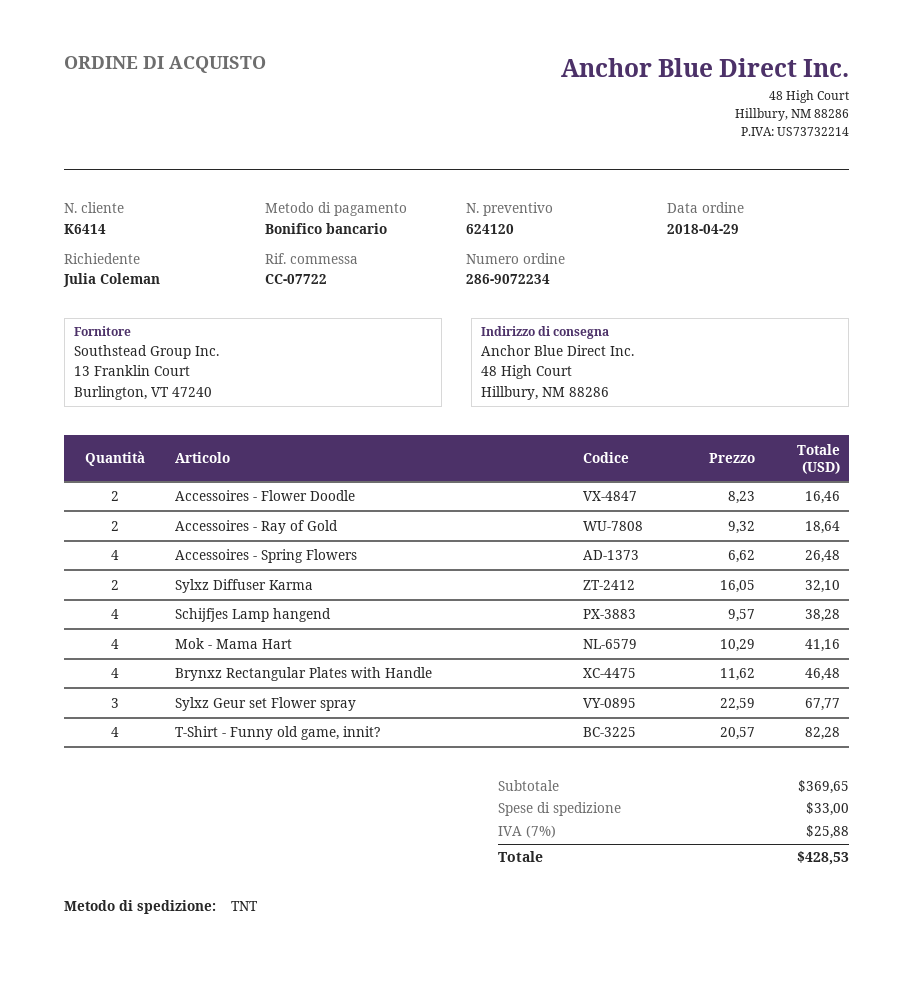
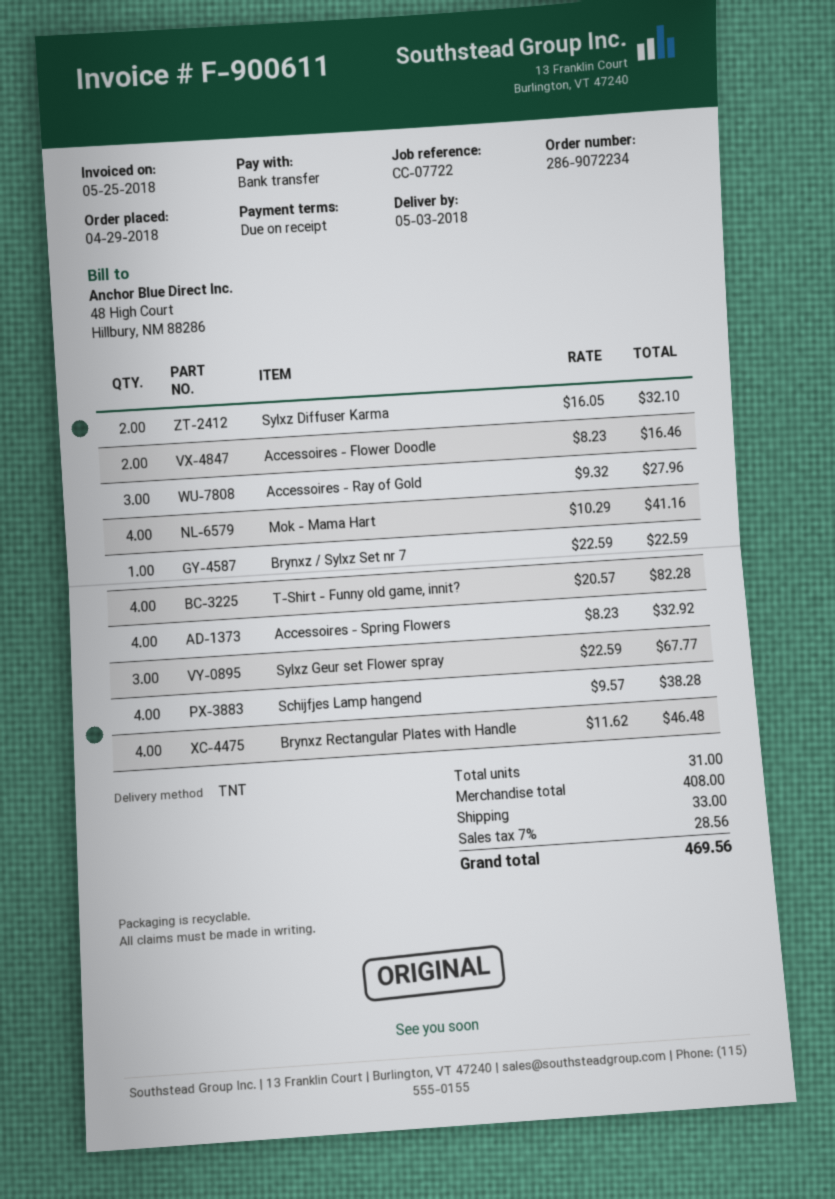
Accessoires - Ray of Gold: 2 x 9.32 = 18.64 -> 3 x 9.32 = 27.96
Accessoires - Spring Flowers: 4 x 6.62 = 26.48 -> 4 x 8.23 = 32.92
Brynxz / Sylxz Set nr 7: none -> 1 x 22.59 = 22.59
subtotal: 369.65 -> 408.00
tax: 7% = 25.88 -> 7% = 28.56
total: 428.53 -> 469.56

